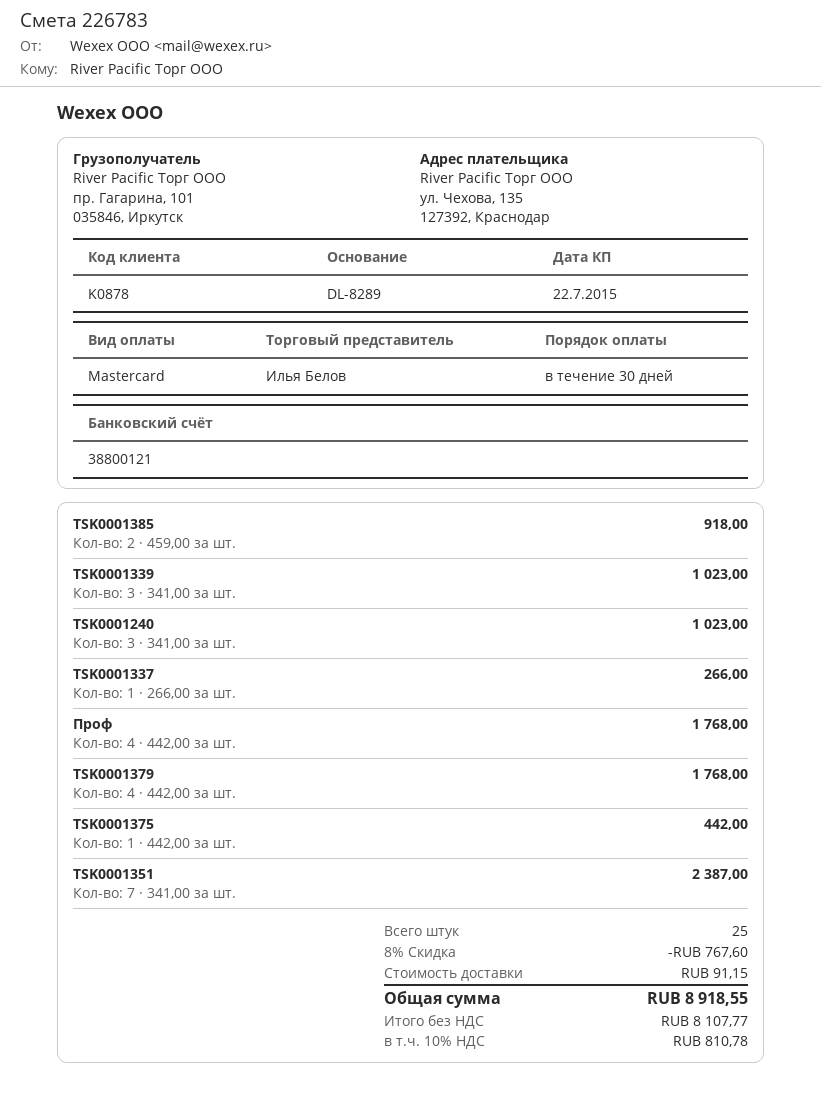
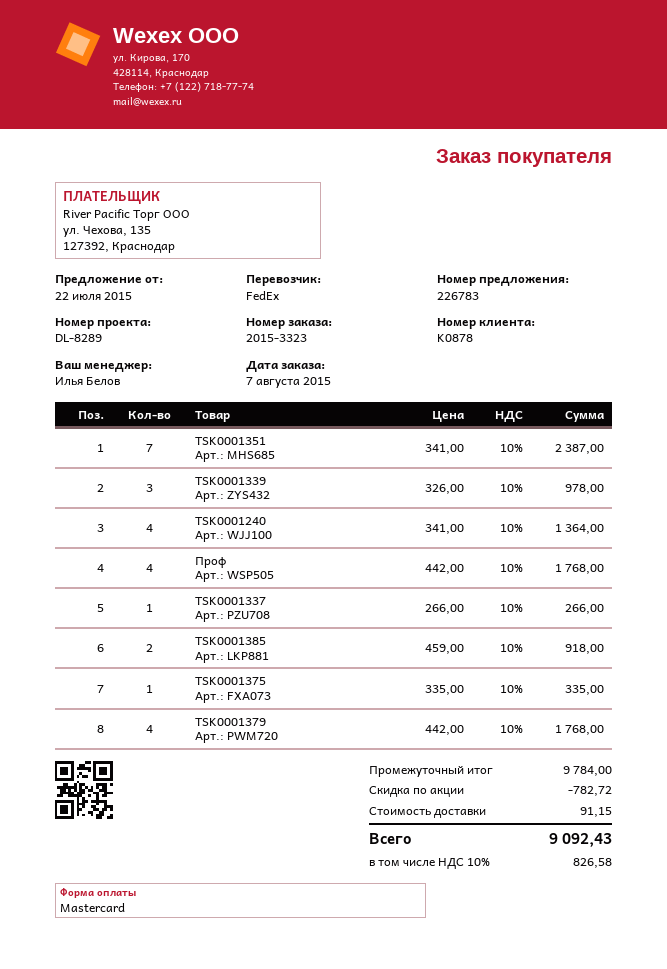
TSK0001339: 3 x 341.00 = 1023.00 -> 3 x 326.00 = 978.00
TSK0001240: 3 x 341.00 = 1023.00 -> 4 x 341.00 = 1364.00
TSK0001375: 1 x 442.00 = 442.00 -> 1 x 335.00 = 335.00
discount: 767.60 -> 782.72
tax: 10% = 810.78 -> 10% = 826.58
total: 8918.55 -> 9092.43

